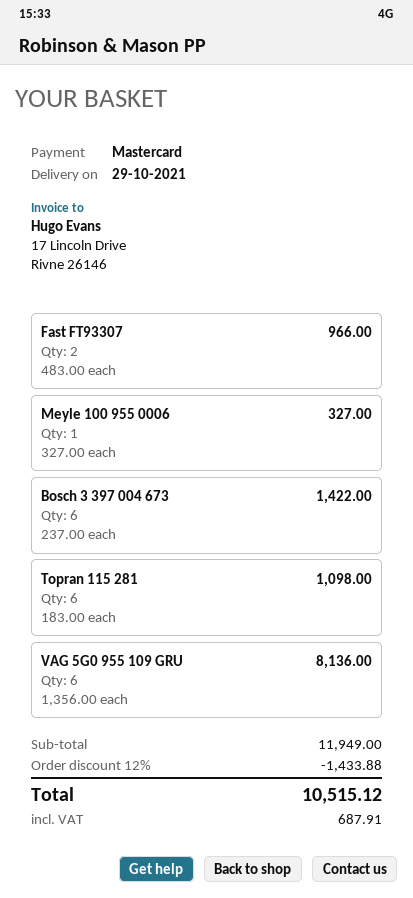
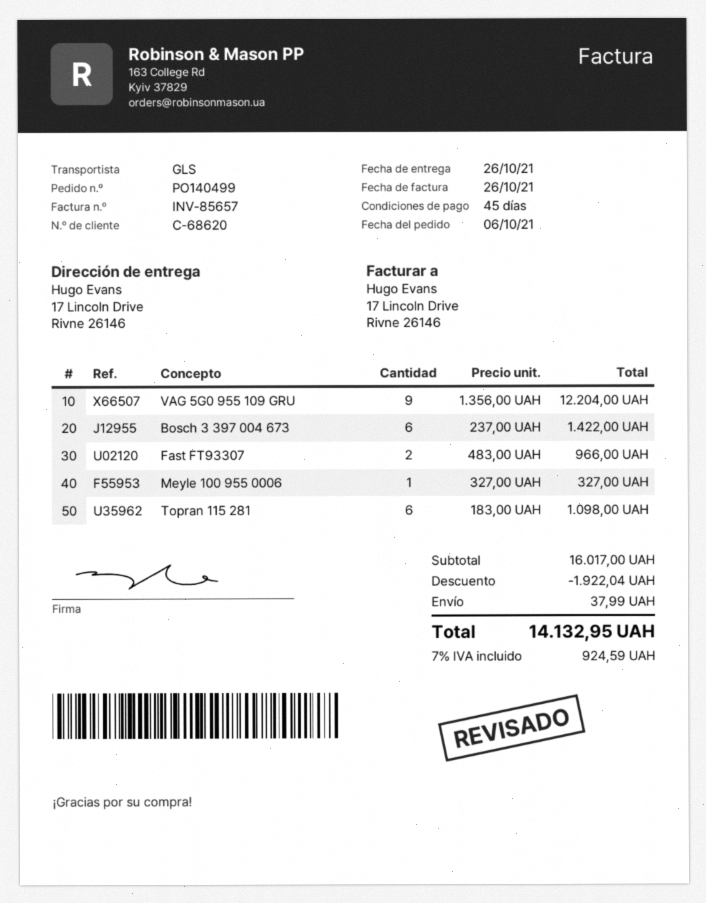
delivery date: 2021-10-29 -> 2021-10-26
VAG 5G0 955 109 GRU: 6 x 1356.00 = 8136.00 -> 9 x 1356.00 = 12204.00
subtotal: 11949.00 -> 16017.00
discount: 1433.88 -> 1922.04
shipping: none -> 37.99
tax: 687.91 -> 924.59
total: 10515.12 -> 14132.95

